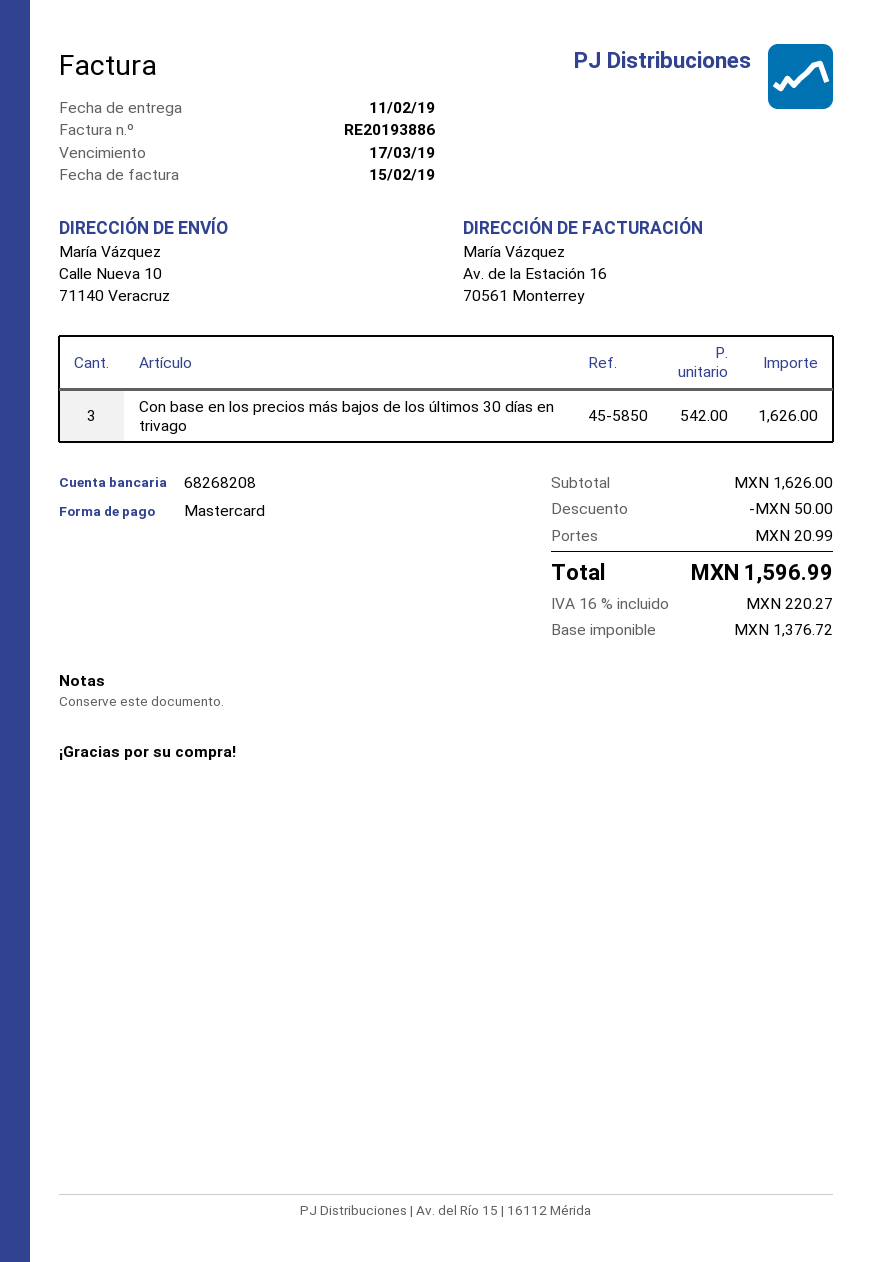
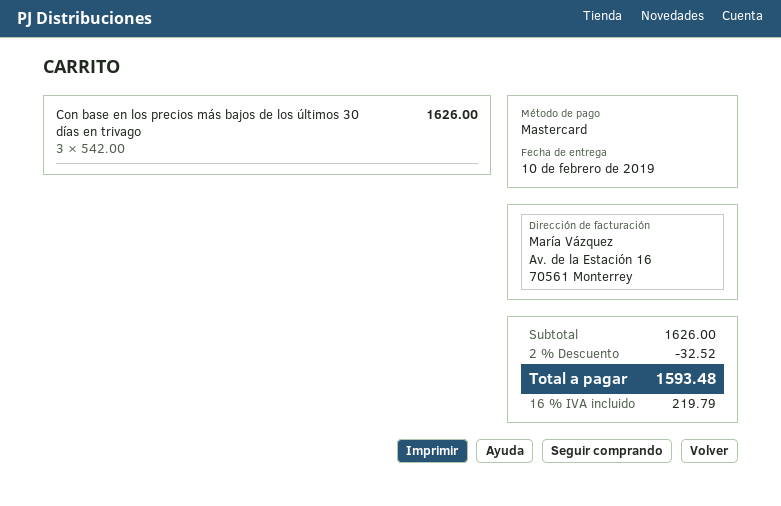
delivery date: 2019-02-11 -> 2019-02-10
discount: 50.00 -> 32.52
shipping: 20.99 -> none
tax: 16% = 220.27 -> 16% = 219.79
total: 1596.99 -> 1593.48

